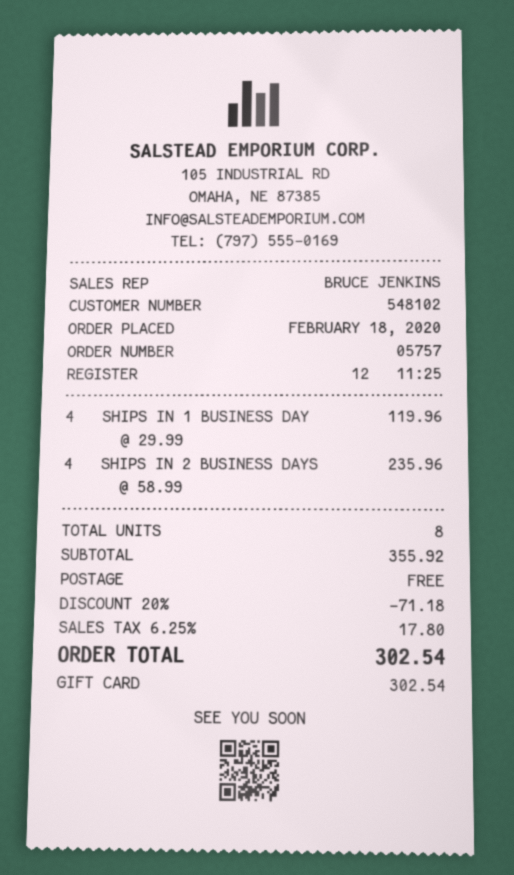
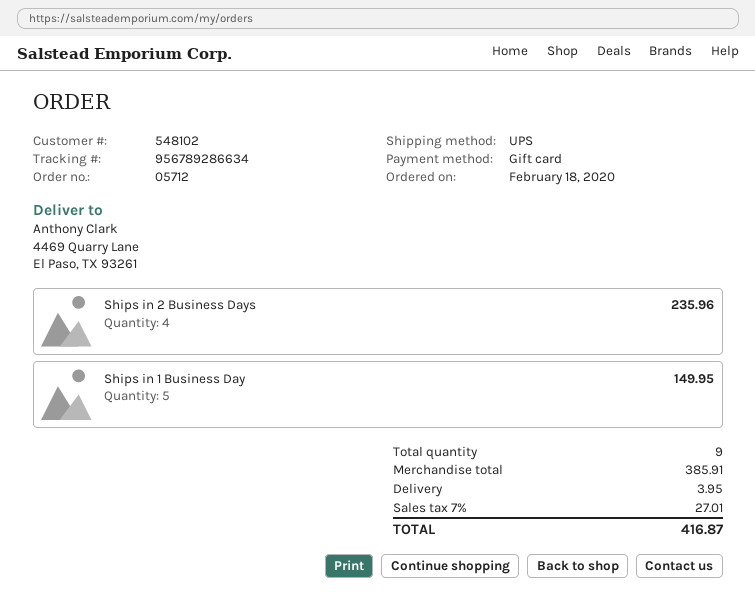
order number: 05757 -> 05712
SHIPS IN 1 BUSINESS DAY: 4 for 119.96 -> 5 for 149.95
total quantity: 8 -> 9
subtotal: 355.92 -> 385.91
discount: 20% = 71.18 -> none
shipping: 0.00 -> 3.95
tax: 6.25% = 17.80 -> 7% = 27.01
total: 302.54 -> 416.87

